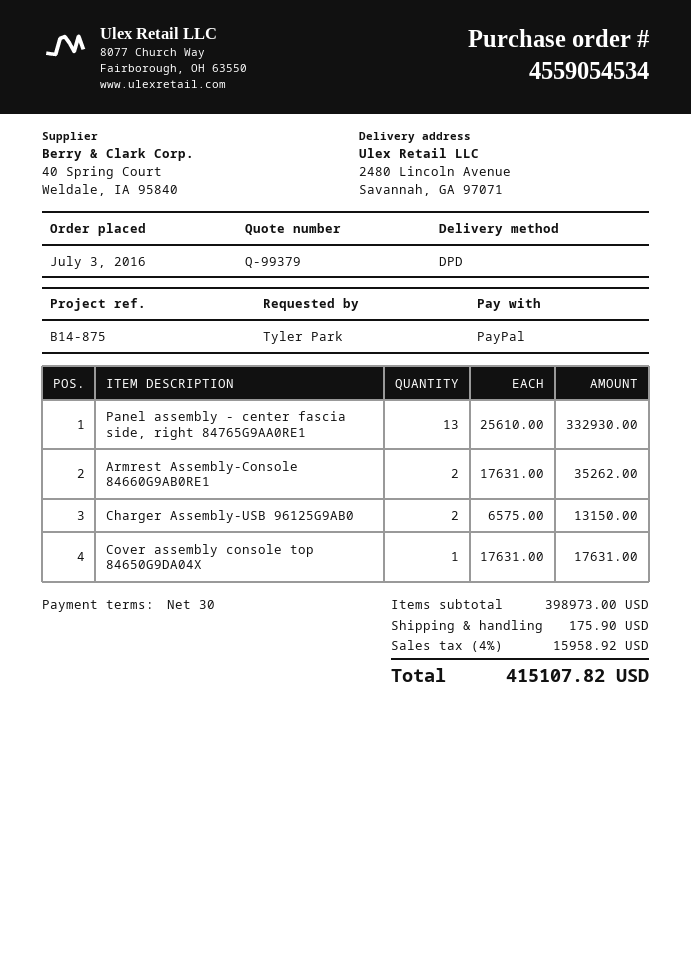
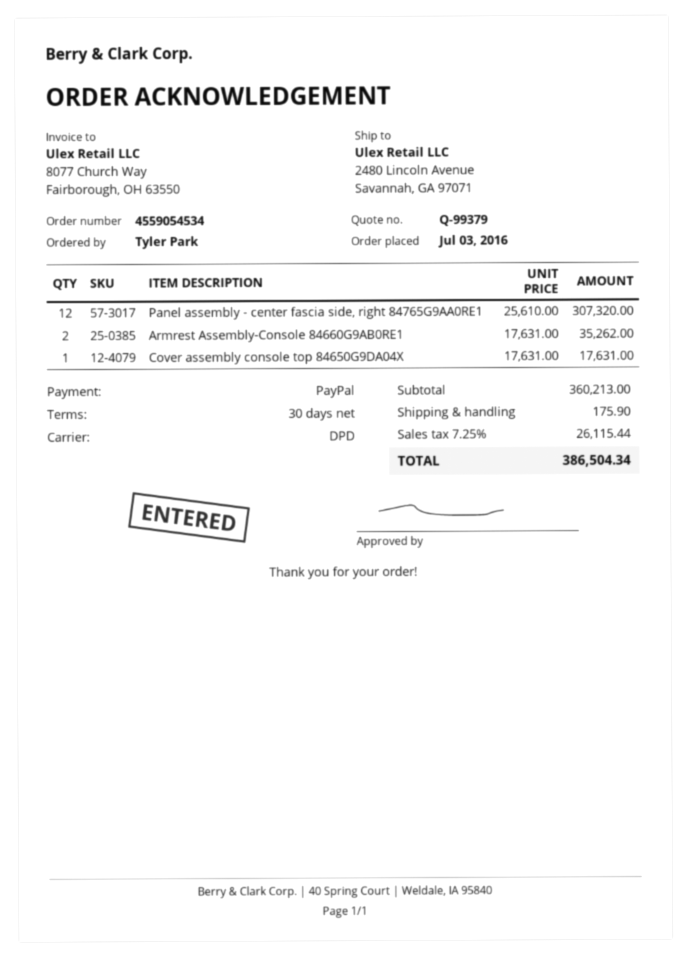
Panel assembly - center fascia side, right 84765G9AA0RE1: 13 x 25610.00 = 332930.00 -> 12 x 25610.00 = 307320.00
Charger Assembly-USB 96125G9AB0: 2 x 6575.00 = 13150.00 -> none
subtotal: 398973.00 -> 360213.00
tax: 4% = 15958.92 -> 7.25% = 26115.44
total: 415107.82 -> 386504.34

